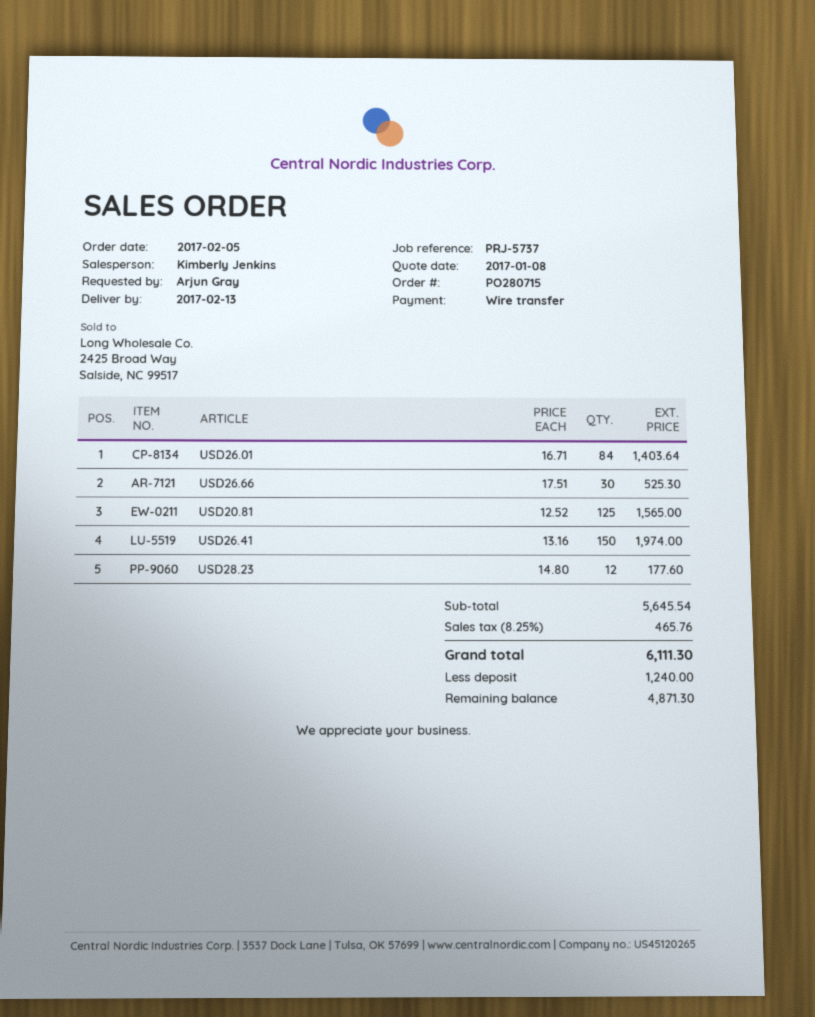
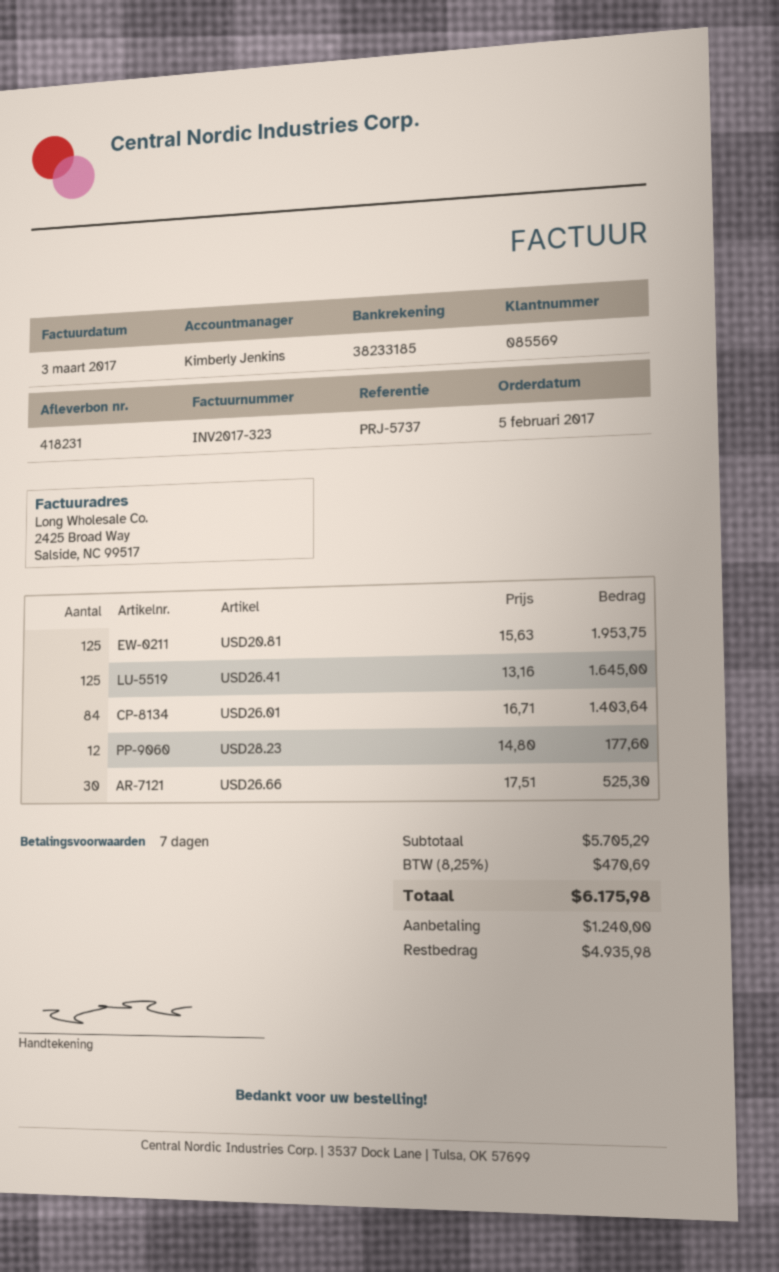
USD20.81: 125 x 12.52 = 1565.00 -> 125 x 15.63 = 1953.75
USD26.41: 150 x 13.16 = 1974.00 -> 125 x 13.16 = 1645.00
subtotal: 5645.54 -> 5705.29
tax: 8.25% = 465.76 -> 8.25% = 470.69
total: 6111.30 -> 6175.98
balance: 4871.30 -> 4935.98

